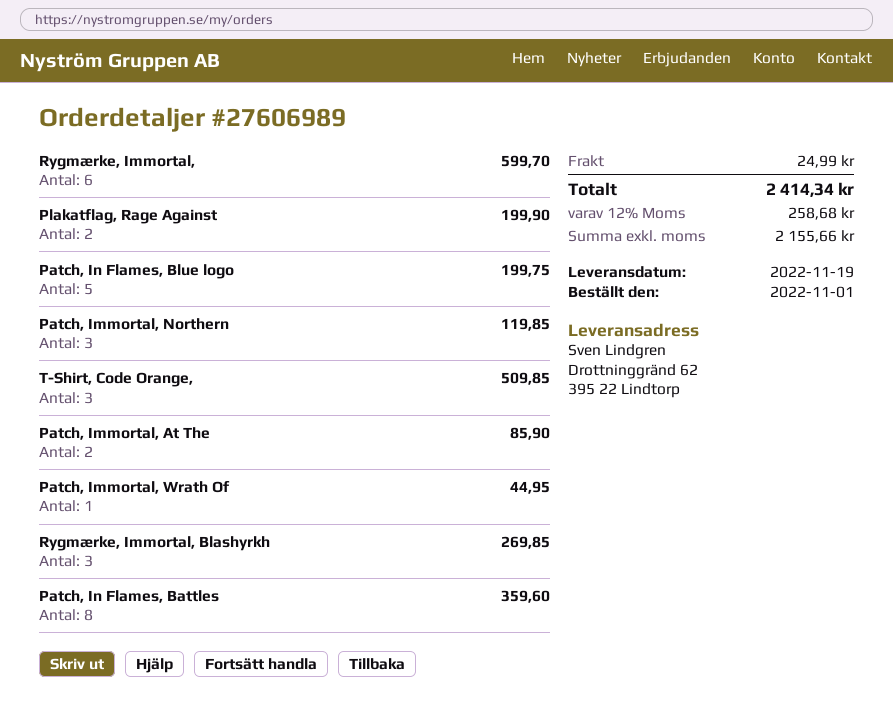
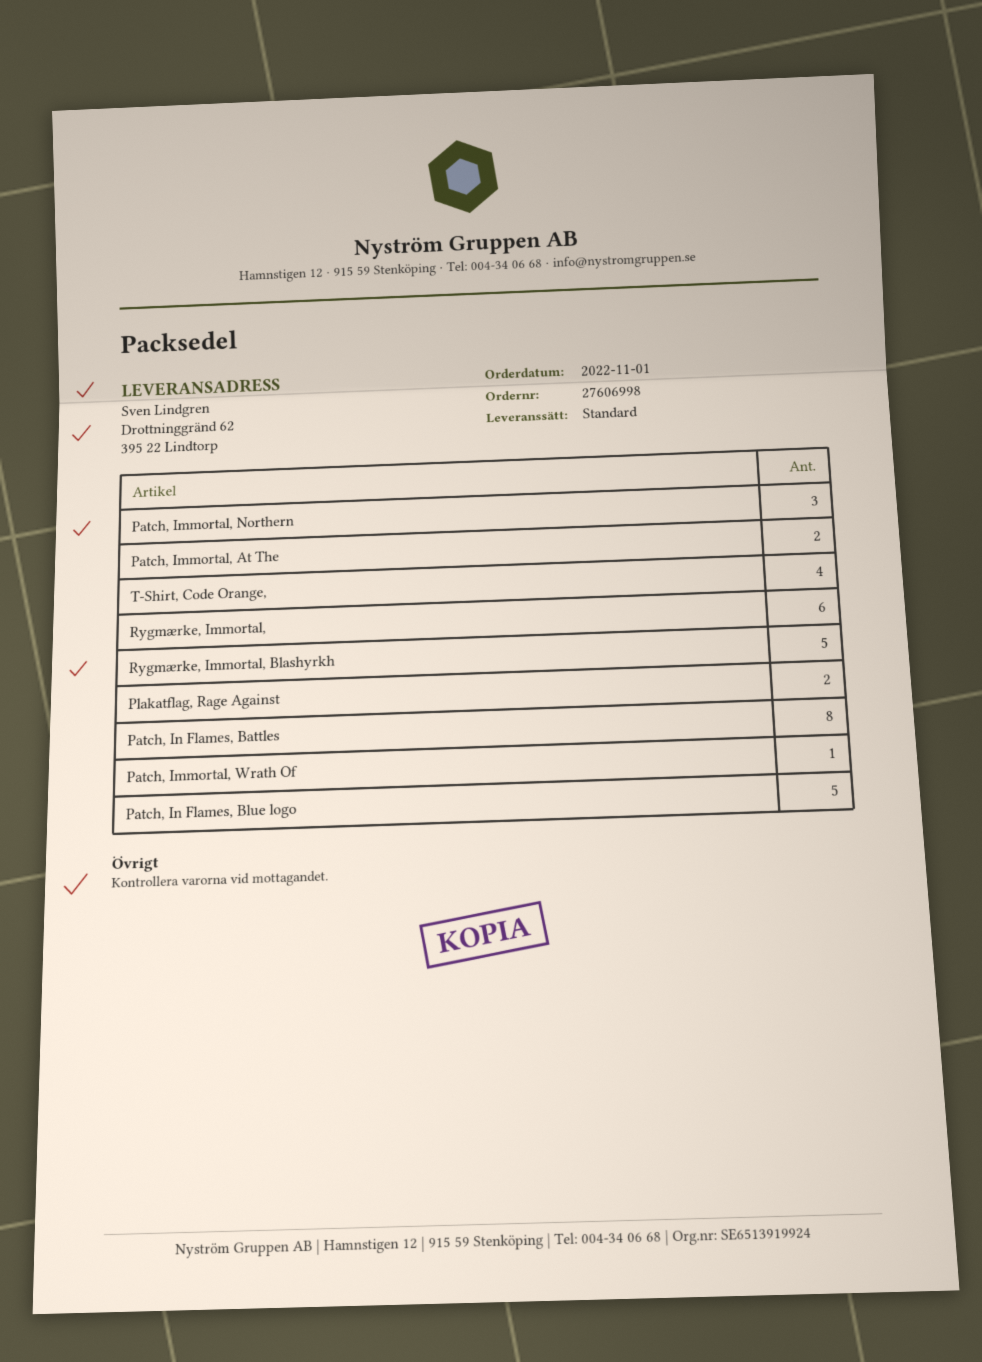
order number: 27606989 -> 27606998
T-Shirt, Code Orange,: 3 -> 4
Rygmærke, Immortal, Blashyrkh: 3 -> 5

